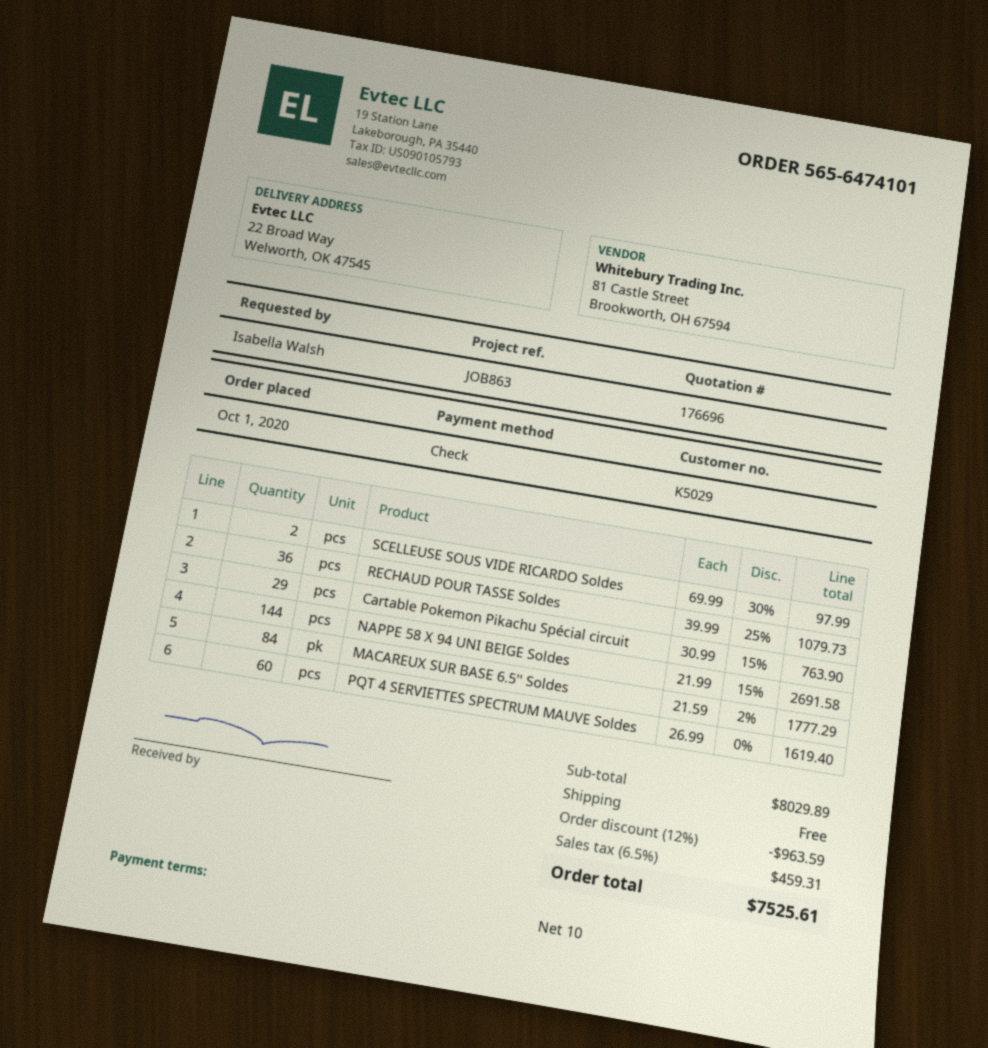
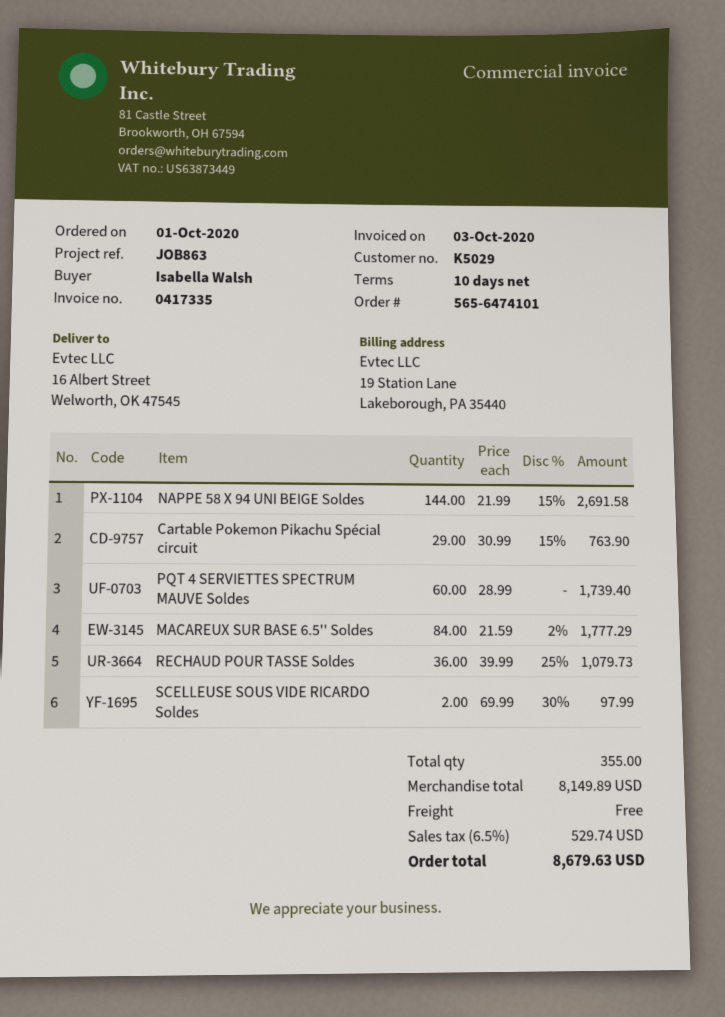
ship to: 22 Broad Way, Welworth, OK 47545 -> 16 Albert Street, Welworth, OK 47545
PQT 4 SERVIETTES SPECTRUM MAUVE Soldes: 60 x 26.99 = 1619.40 -> 60 x 28.99 = 1739.40
subtotal: 8029.89 -> 8149.89
discount: 12% = 963.59 -> none
tax: 6.5% = 459.31 -> 6.5% = 529.74
total: 7525.61 -> 8679.63

